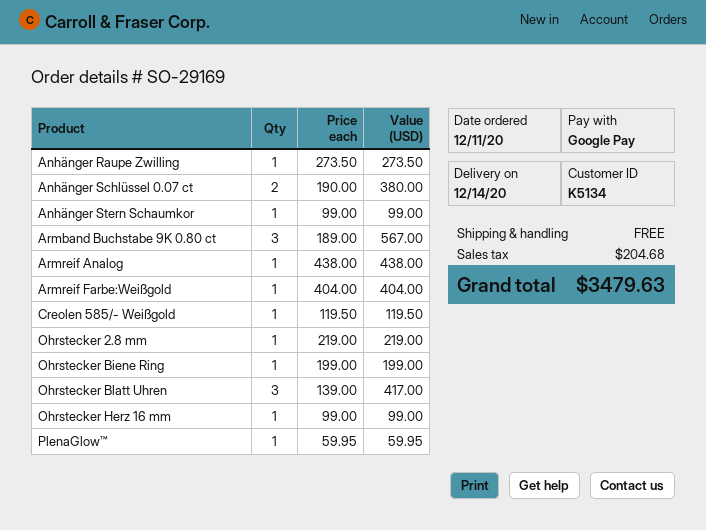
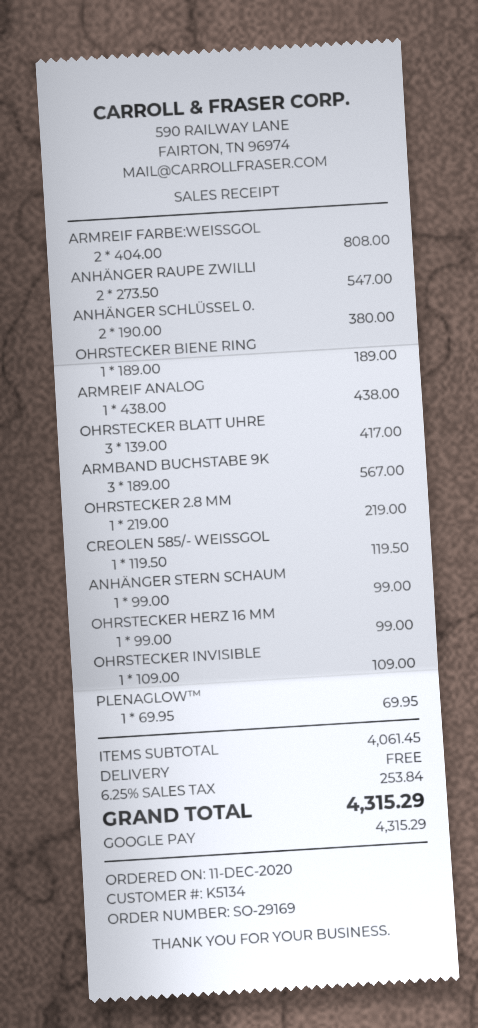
Anhänger Raupe Zwilling: 1 x 273.50 = 273.50 -> 2 x 273.50 = 547.00
Armreif Farbe:Weißgold: 1 x 404.00 = 404.00 -> 2 x 404.00 = 808.00
Ohrstecker Biene Ring: 1 x 199.00 = 199.00 -> 1 x 189.00 = 189.00
PlenaGlow™: 1 x 59.95 = 59.95 -> 1 x 69.95 = 69.95
OHRSTECKER INVISIBLE: none -> 1 x 109.00 = 109.00
tax: 204.68 -> 253.84
total: 3479.63 -> 4315.29

